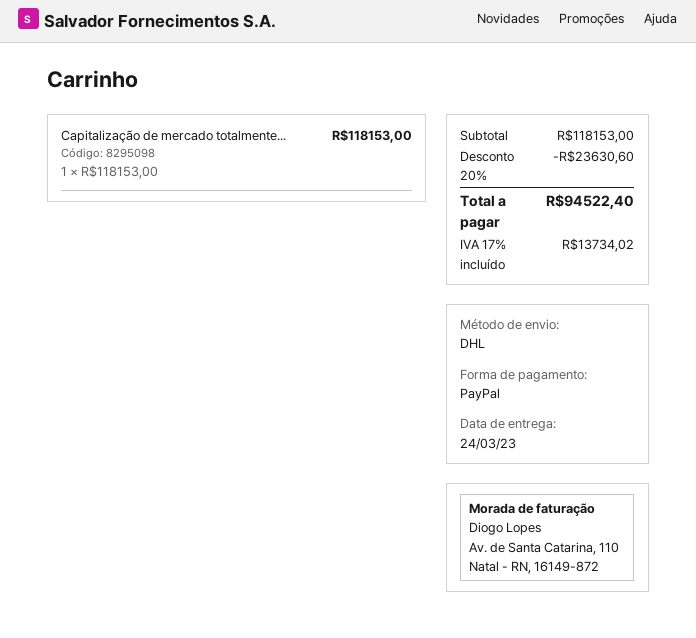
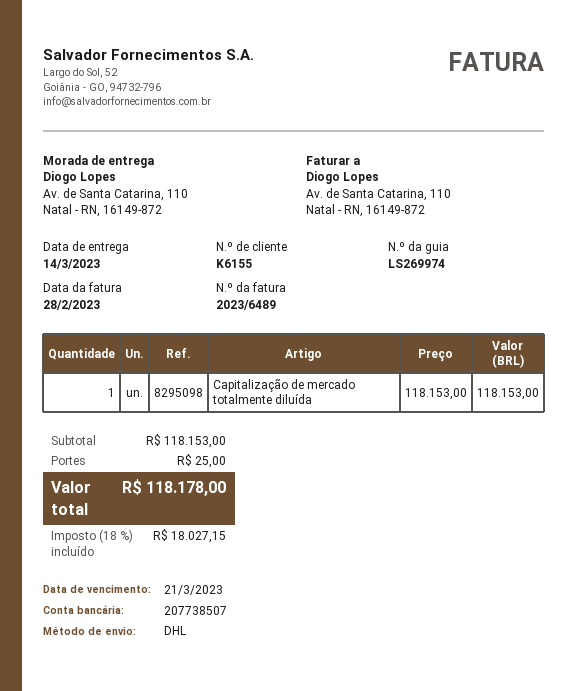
delivery date: 2023-03-24 -> 2023-03-14
discount: 20% = 23630.60 -> none
shipping: none -> 25.00
tax: 17% = 13734.02 -> 18% = 18027.15
total: 94522.40 -> 118178.00

